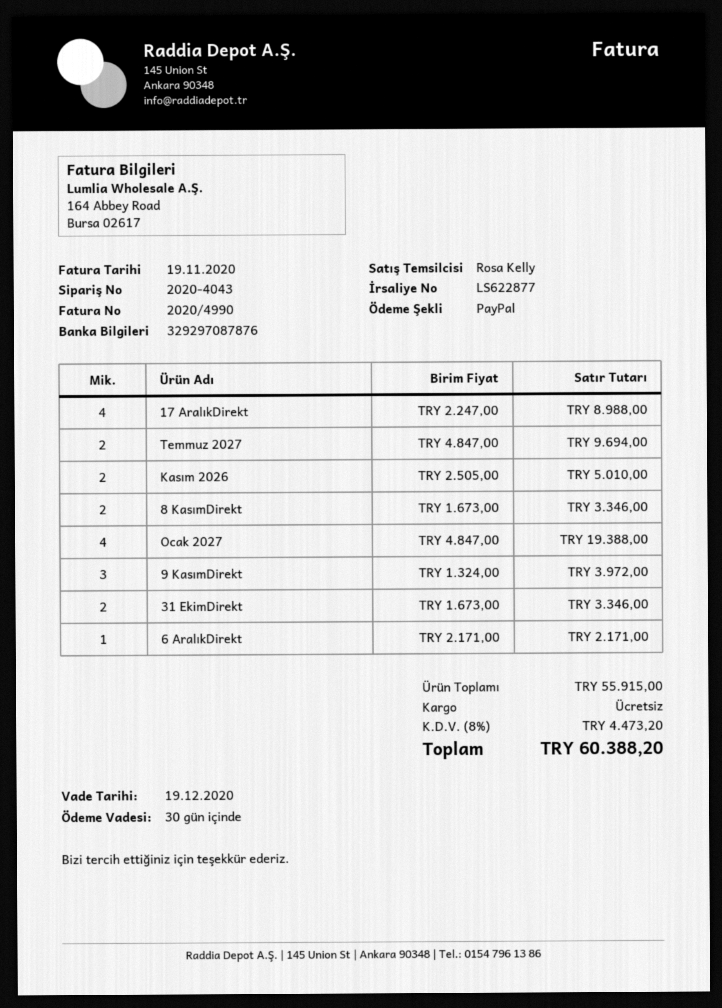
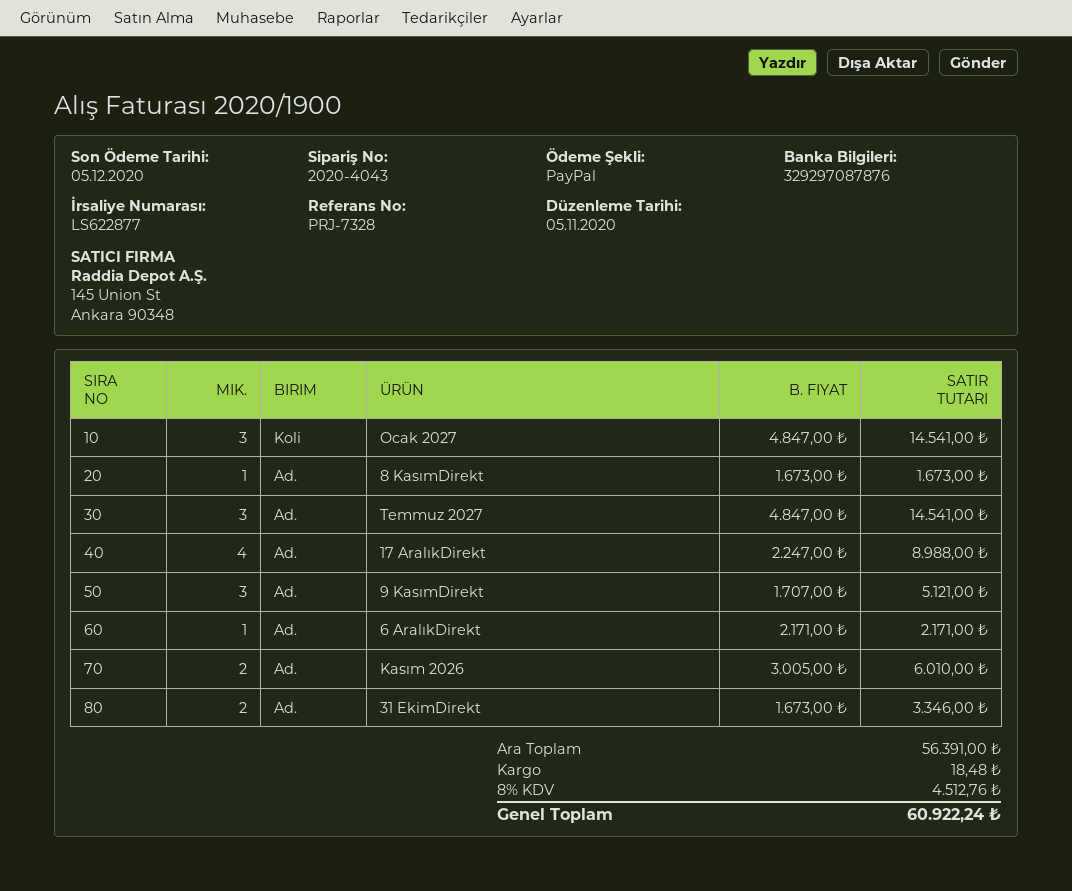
invoice number: 2020/4990 -> 2020/1900
invoice date: 2020-11-19 -> 2020-11-05
due date: 2020-12-19 -> 2020-12-05
Temmuz 2027: 2 x 4847.00 = 9694.00 -> 3 x 4847.00 = 14541.00
Kasım 2026: 2 x 2505.00 = 5010.00 -> 2 x 3005.00 = 6010.00
8 KasımDirekt: 2 x 1673.00 = 3346.00 -> 1 x 1673.00 = 1673.00
Ocak 2027: 4 x 4847.00 = 19388.00 -> 3 x 4847.00 = 14541.00
9 KasımDirekt: 3 x 1324.00 = 3972.00 -> 3 x 1707.00 = 5121.00
subtotal: 55915.00 -> 56391.00
shipping: 0.00 -> 18.48
tax: 8% = 4473.20 -> 8% = 4512.76
total: 60388.20 -> 60922.24

